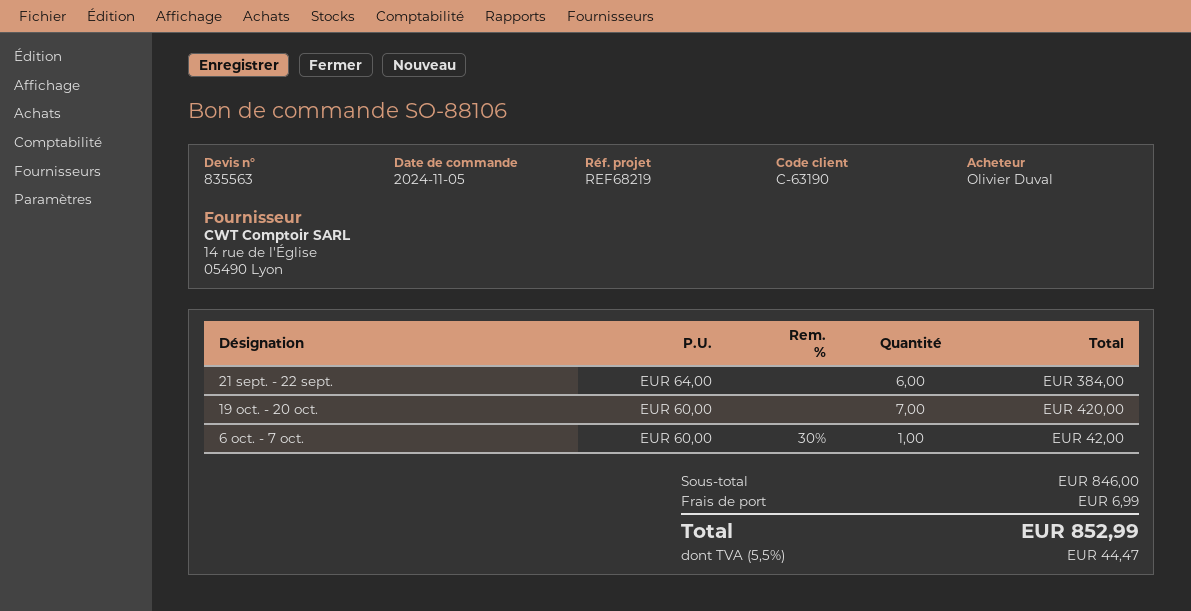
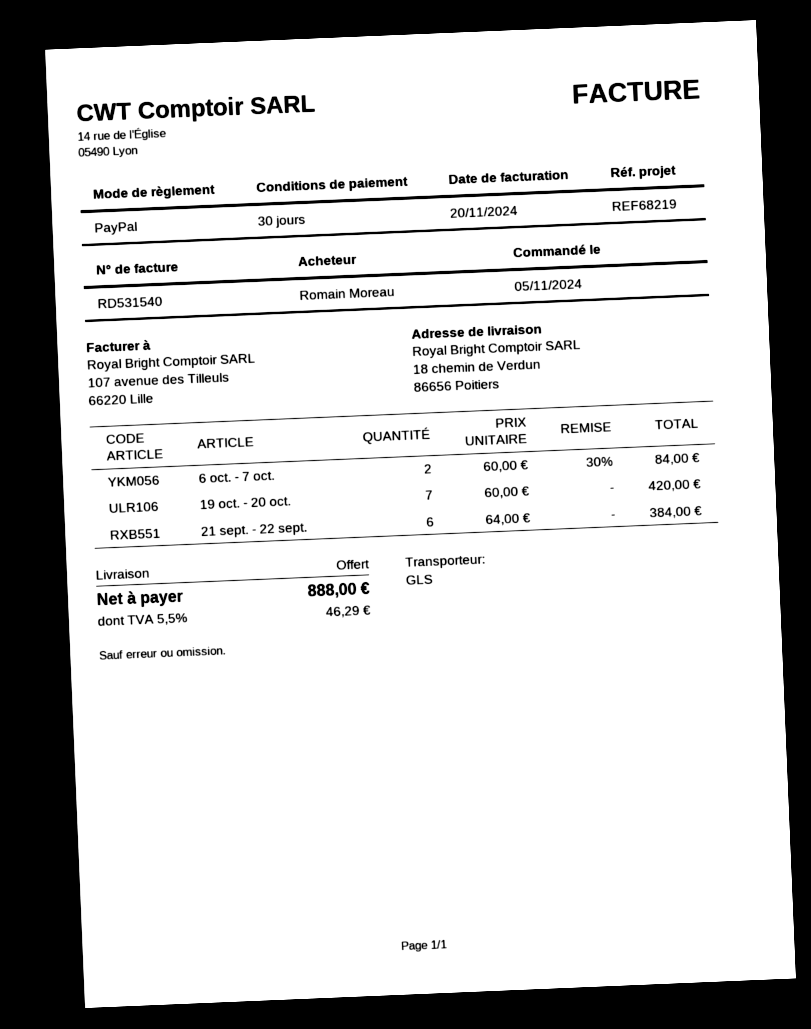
ordered by: Olivier Duval -> Romain Moreau
6 oct. - 7 oct.: 1 x 60.00 - 30% = 42.00 -> 2 x 60.00 - 30% = 84.00
shipping: 6.99 -> 0.00
tax: 5.5% = 44.47 -> 5.5% = 46.29
total: 852.99 -> 888.00

